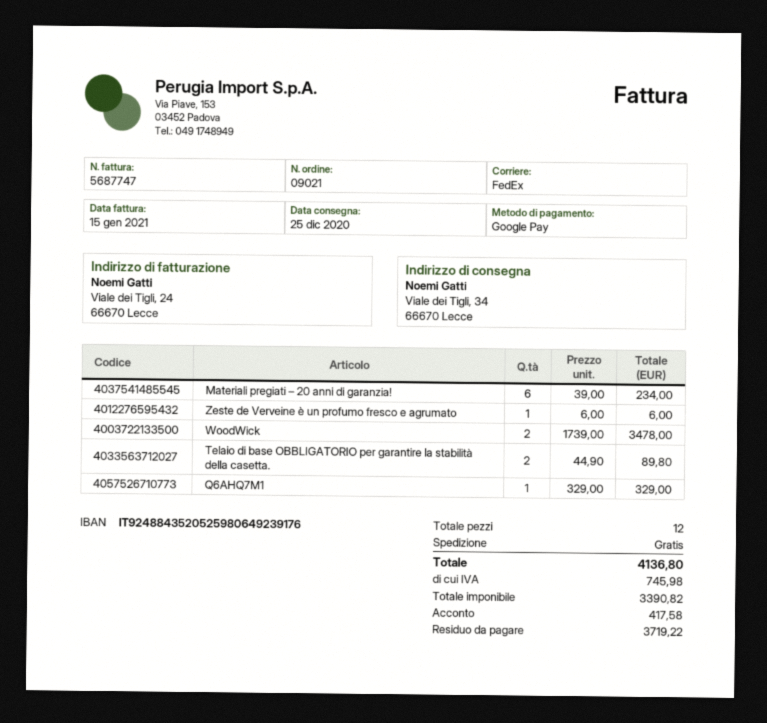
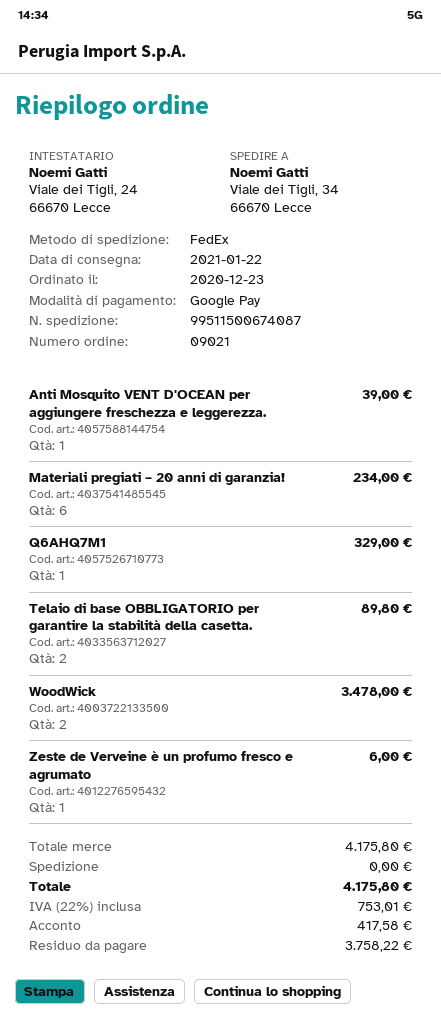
delivery date: 2020-12-25 -> 2021-01-22
Anti Mosquito VENT D'OCEAN per aggiungere freschezza e leggerezza.: none -> 1 for 39.00
tax: 745.98 -> 753.01
total: 4136.80 -> 4175.80
balance: 3719.22 -> 3758.22

